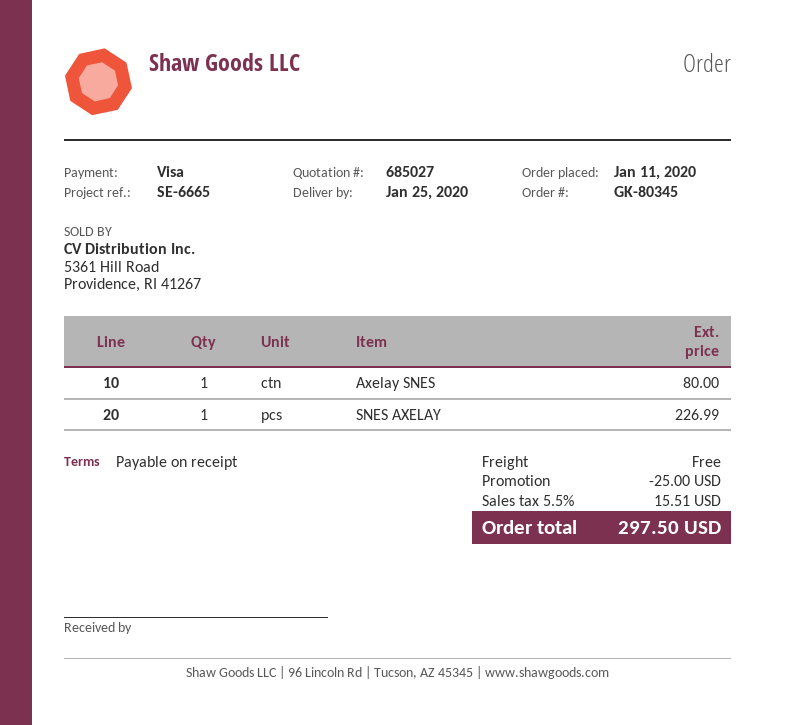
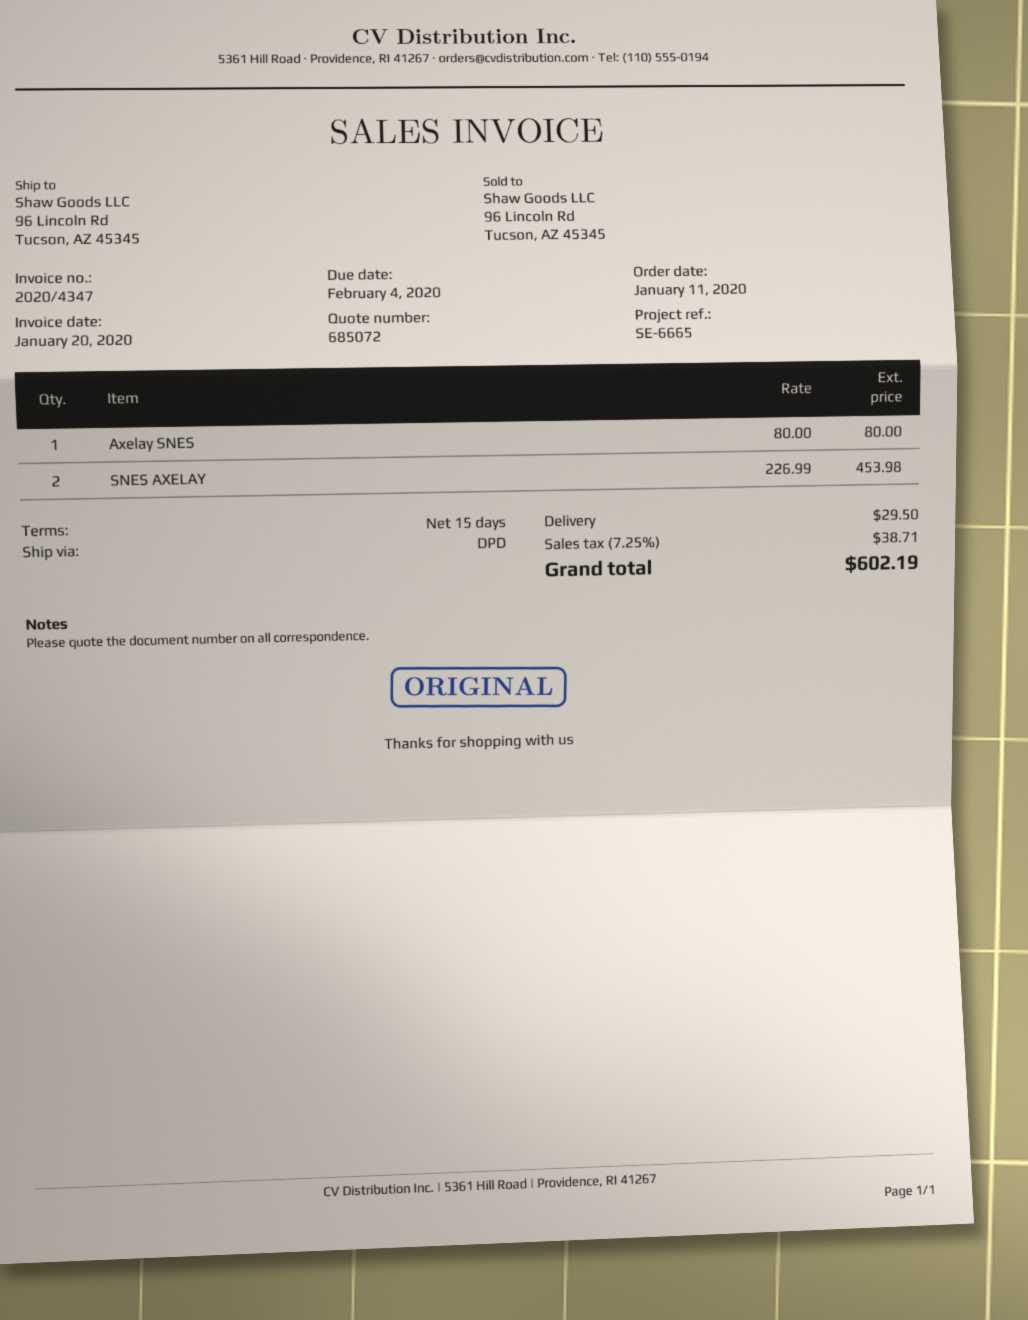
quote number: 685027 -> 685072
payment terms: on receipt -> 15 days
SNES AXELAY: 1 for 226.99 -> 2 for 453.98
discount: 25.00 -> none
shipping: 0.00 -> 29.50
tax: 5.5% = 15.51 -> 7.25% = 38.71
total: 297.50 -> 602.19

